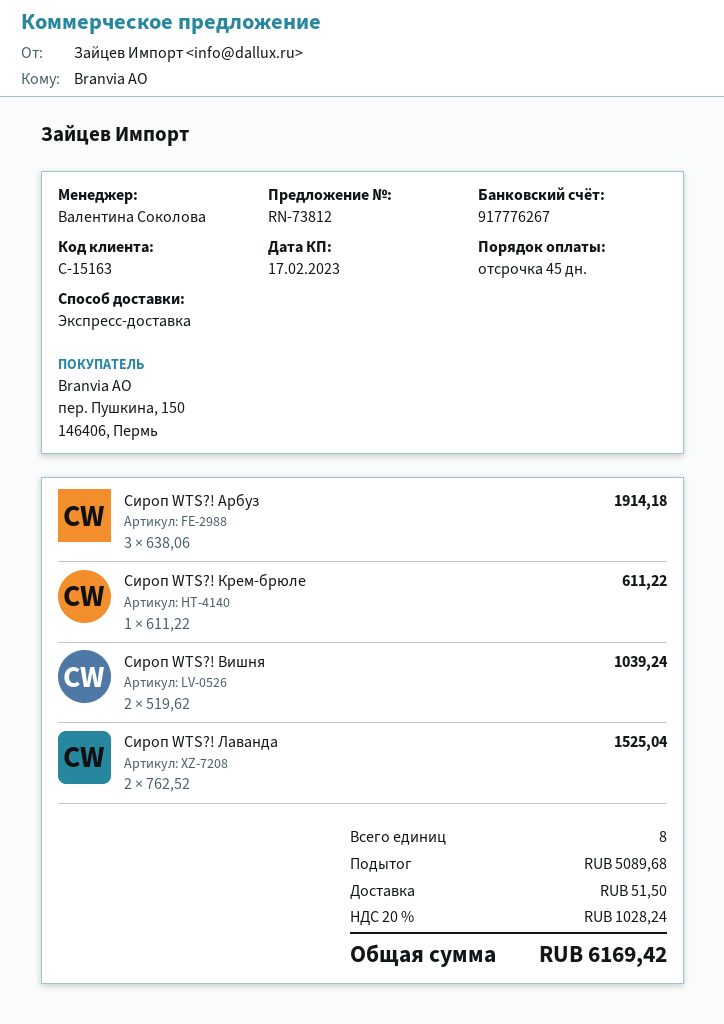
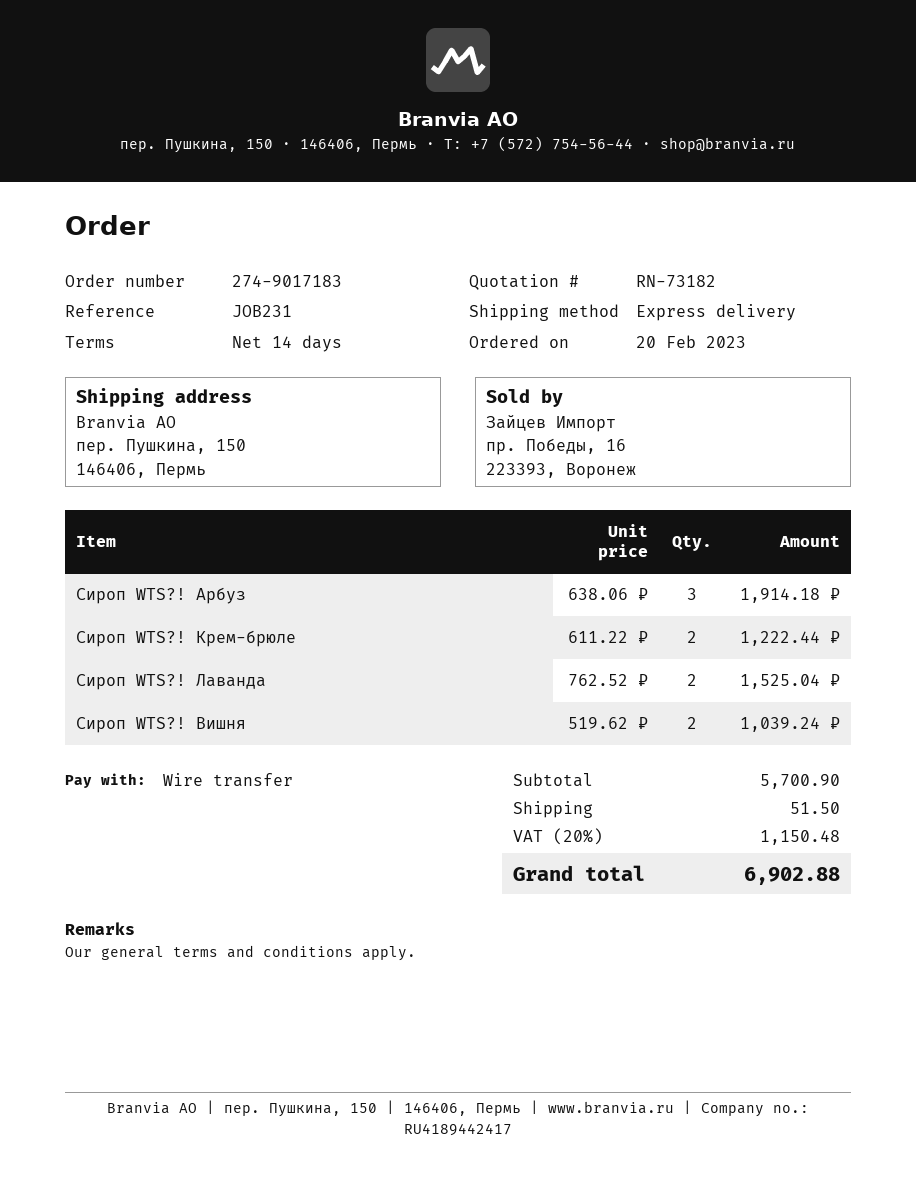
quote number: RN-73812 -> RN-73182
payment terms: 45 days -> 14 days
Сироп WTS?! Крем-брюле: 1 x 611.22 = 611.22 -> 2 x 611.22 = 1222.44
subtotal: 5089.68 -> 5700.90
tax: 20% = 1028.24 -> 20% = 1150.48
total: 6169.42 -> 6902.88

